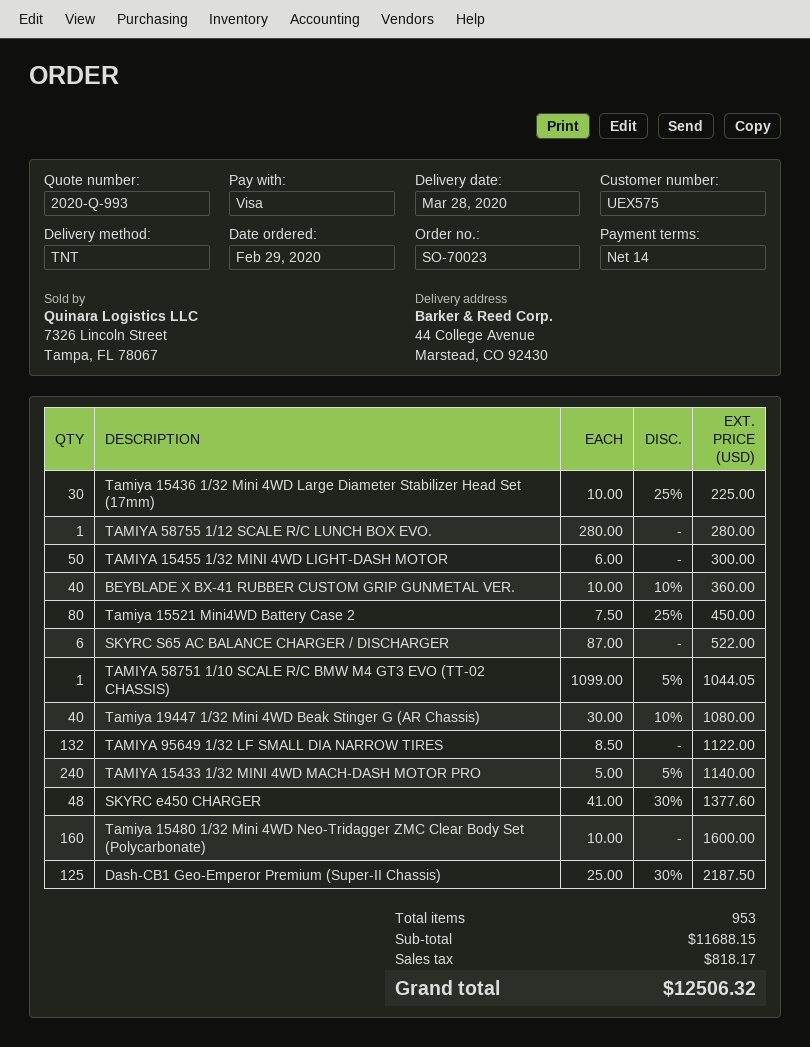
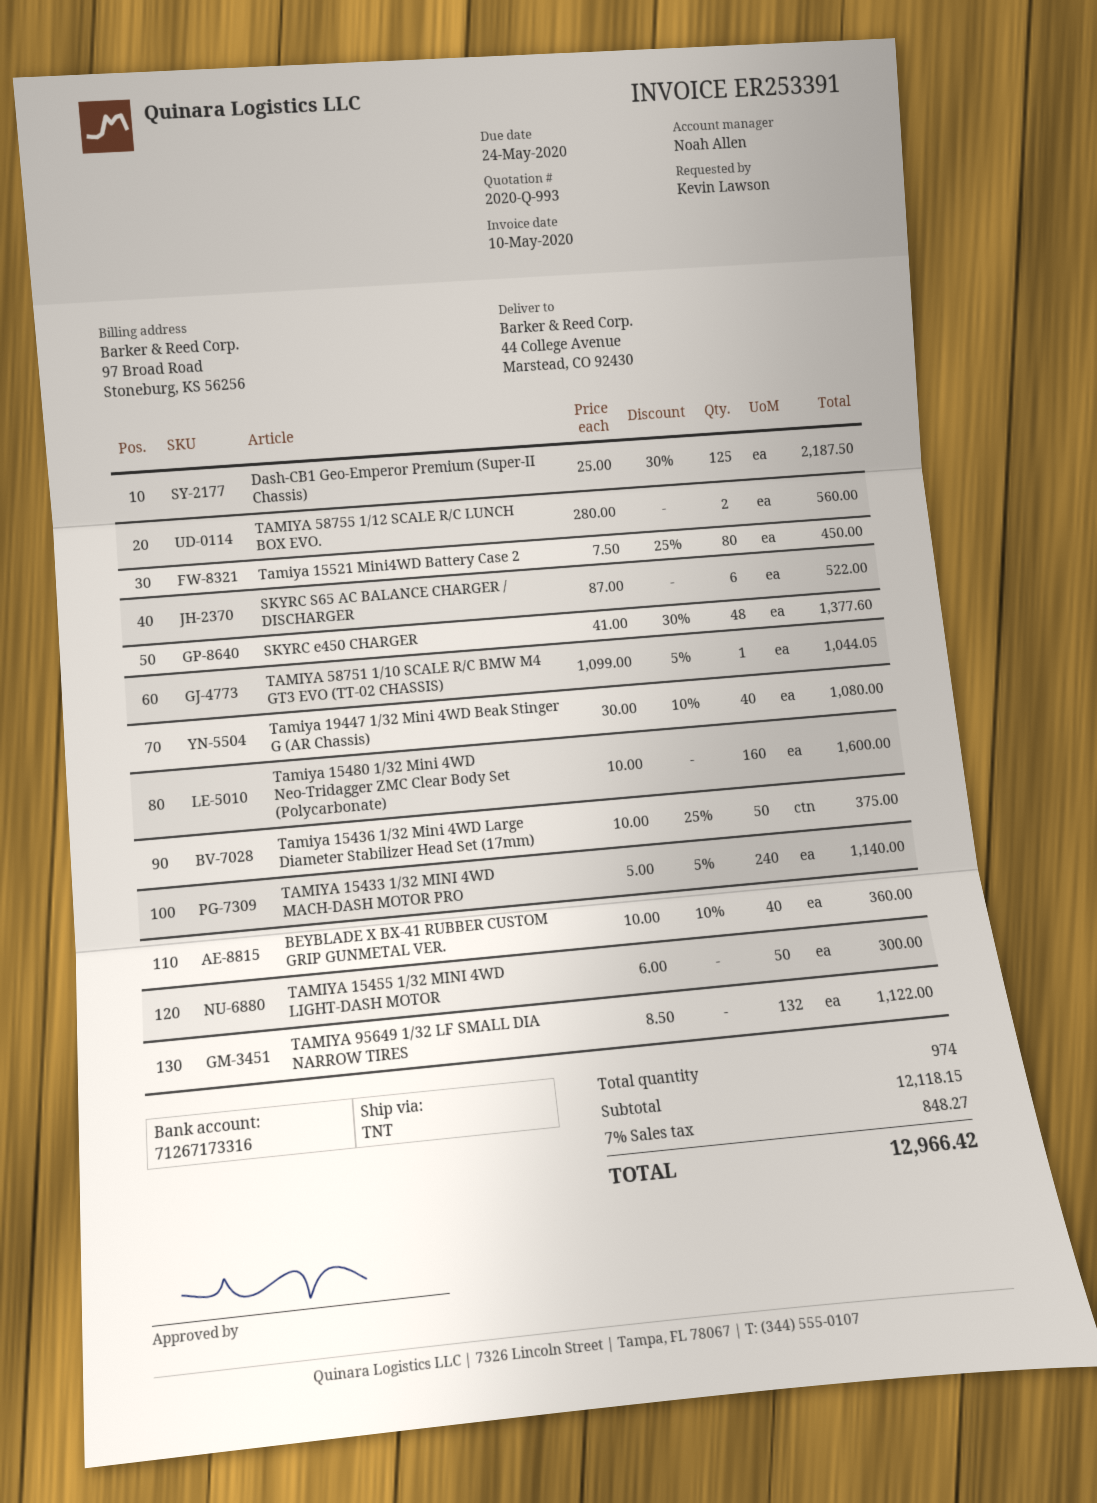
Tamiya 15436 1/32 Mini 4WD Large Diameter Stabilizer Head Set (17mm): 30 x 10.00 - 25% = 225.00 -> 50 x 10.00 - 25% = 375.00
TAMIYA 58755 1/12 SCALE R/C LUNCH BOX EVO.: 1 x 280.00 = 280.00 -> 2 x 280.00 = 560.00
total quantity: 953 -> 974
subtotal: 11688.15 -> 12118.15
tax: 818.17 -> 848.27
total: 12506.32 -> 12966.42

